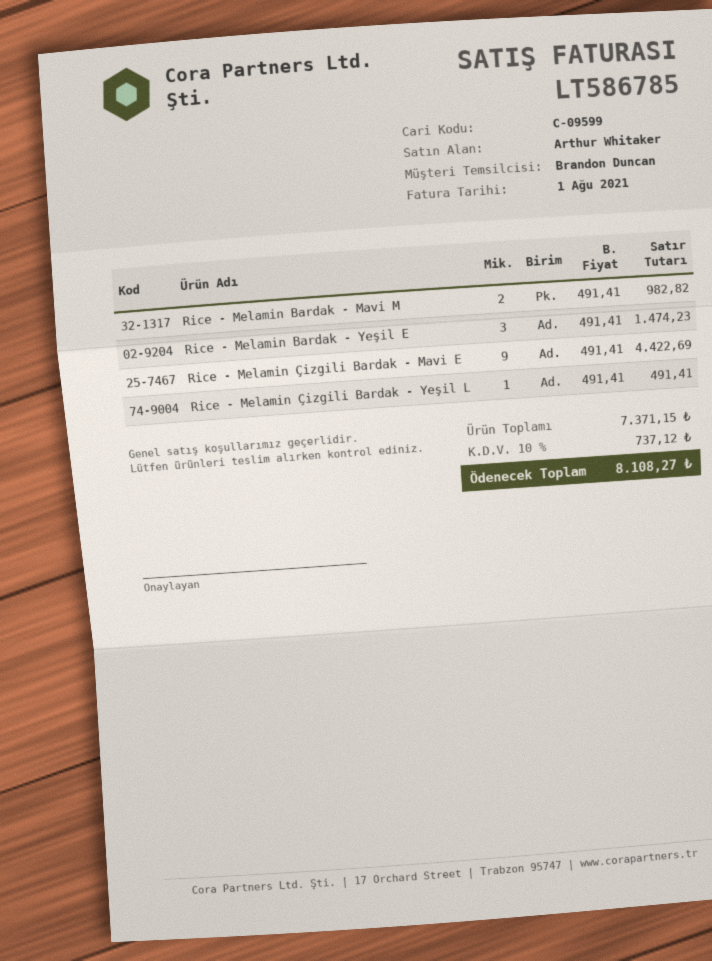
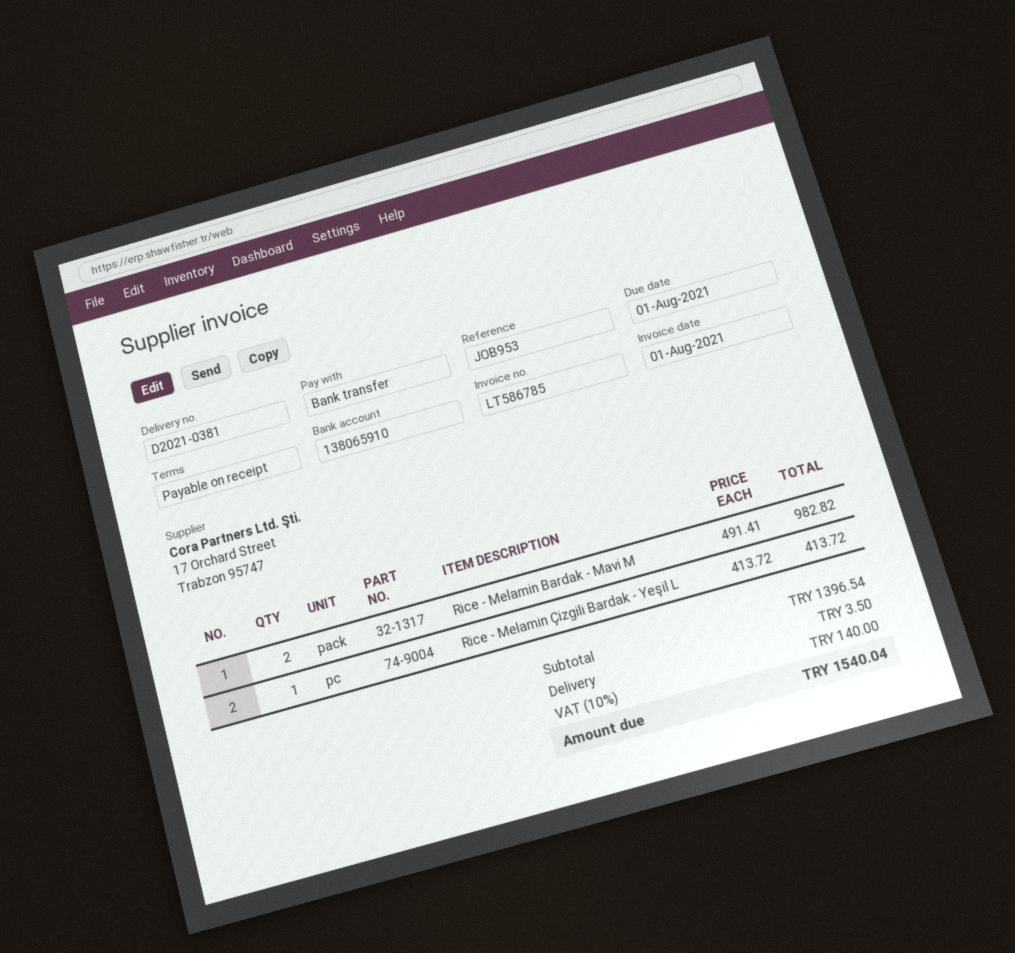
Rice - Melamin Bardak - Yeşil E: 3 x 491.41 = 1474.23 -> none
Rice - Melamin Çizgili Bardak - Mavi E: 9 x 491.41 = 4422.69 -> none
Rice - Melamin Çizgili Bardak - Yeşil L: 1 x 491.41 = 491.41 -> 1 x 413.72 = 413.72
subtotal: 7371.15 -> 1396.54
shipping: none -> 3.50
tax: 10% = 737.12 -> 10% = 140.00
total: 8108.27 -> 1540.04

